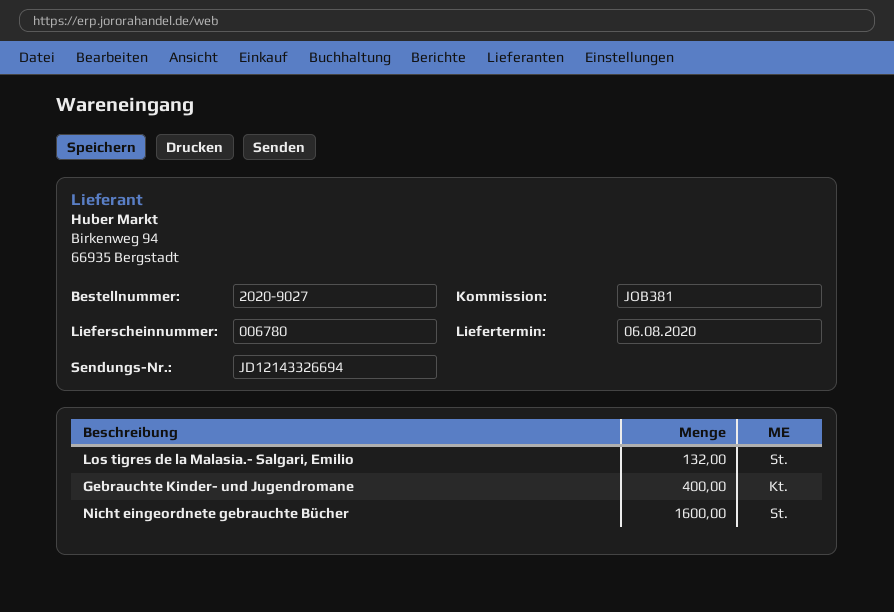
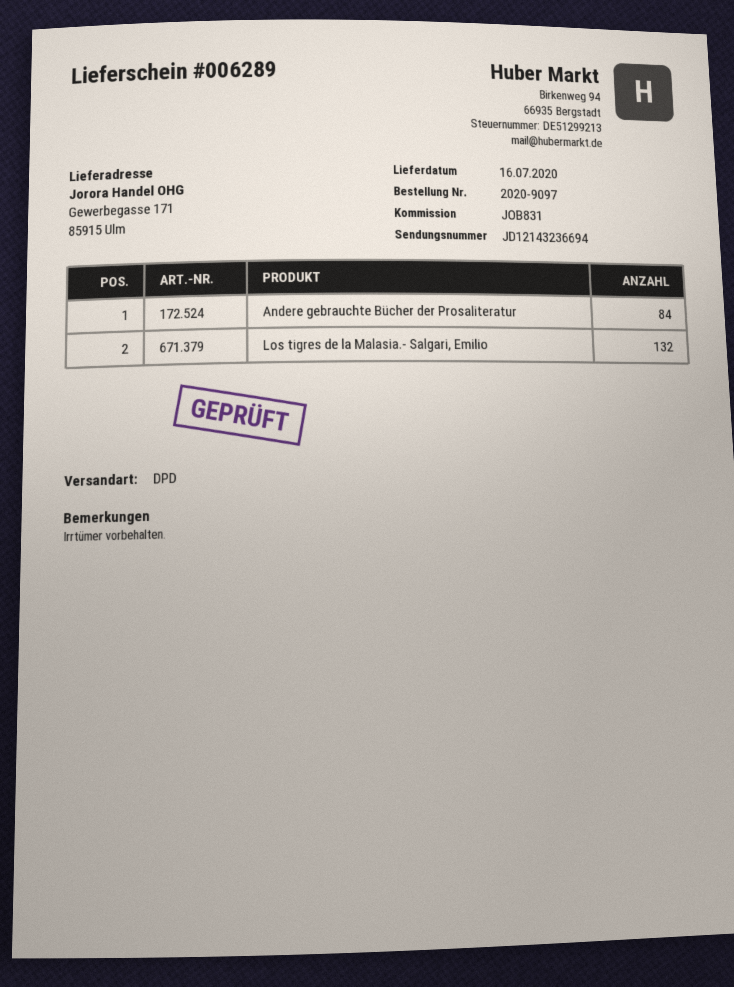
order number: 2020-9027 -> 2020-9097
delivery note number: 006780 -> 006289
delivery date: 2020-08-06 -> 2020-07-16
reference: JOB381 -> JOB831
tracking number: JD12143326694 -> JD12143236694
Gebrauchte Kinder- und Jugendromane: 400 -> none
Nicht eingeordnete gebrauchte Bücher: 1600 -> none
Andere gebrauchte Bücher der Prosaliteratur: none -> 84

